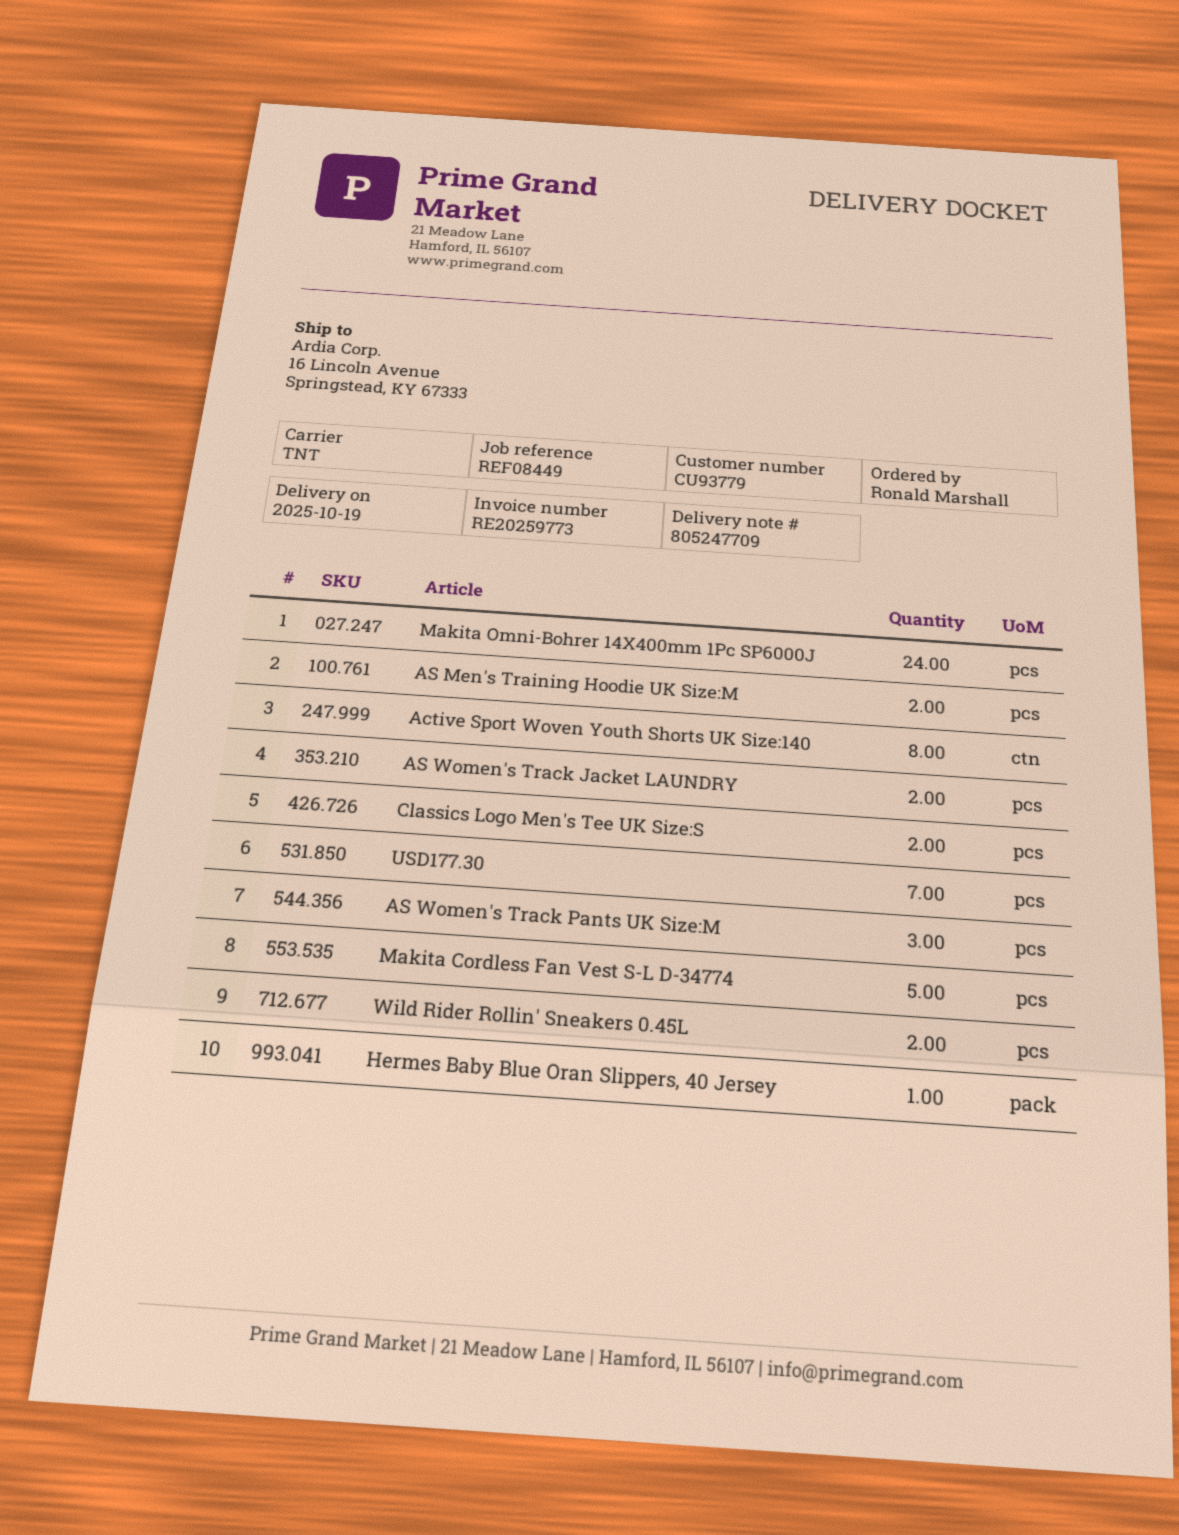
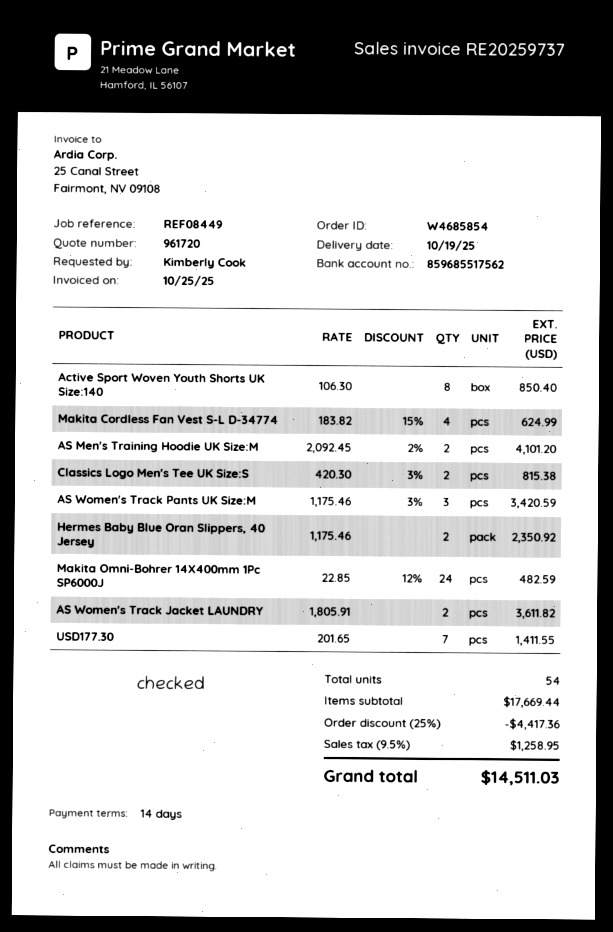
invoice number: RE20259773 -> RE20259737
ordered by: Ronald Marshall -> Kimberly Cook
Makita Cordless Fan Vest S-L D-34774: 5 -> 4
Wild Rider Rollin' Sneakers 0.45L: 2 -> none
Hermes Baby Blue Oran Slippers, 40 Jersey: 1 -> 2

